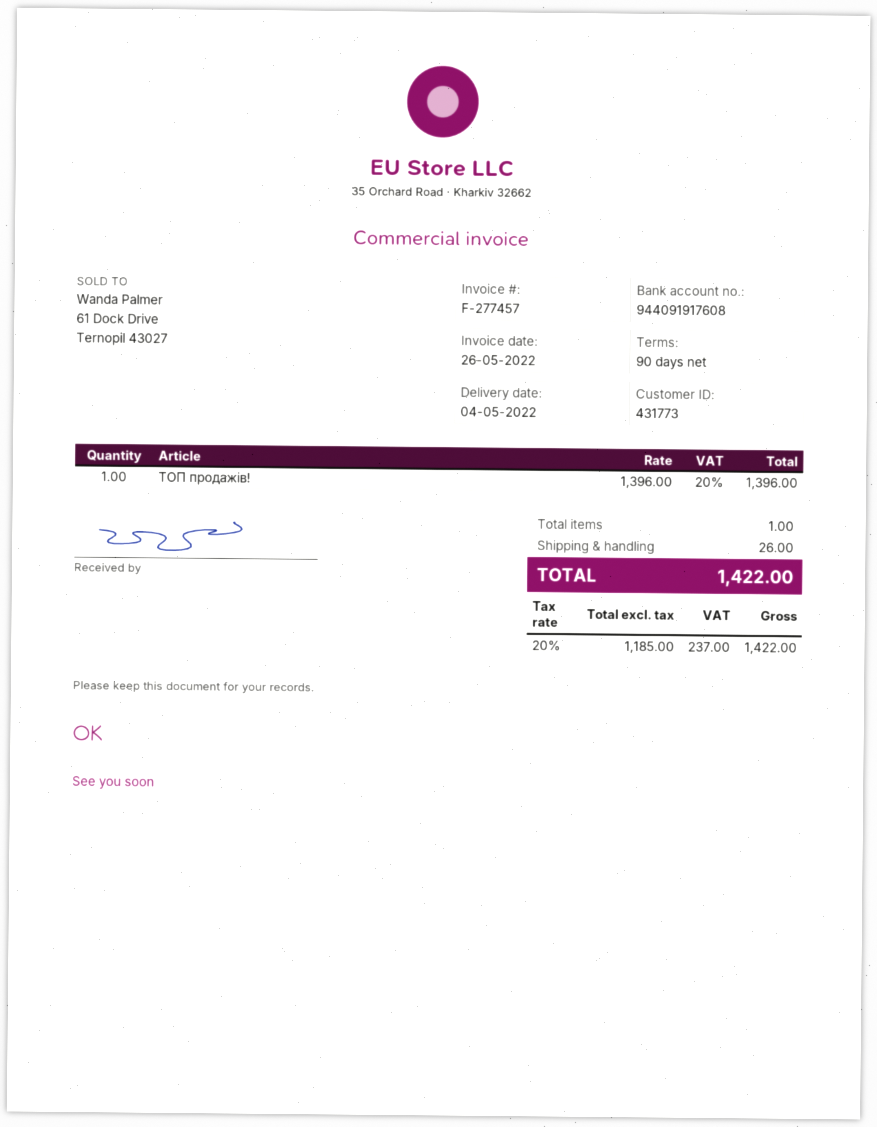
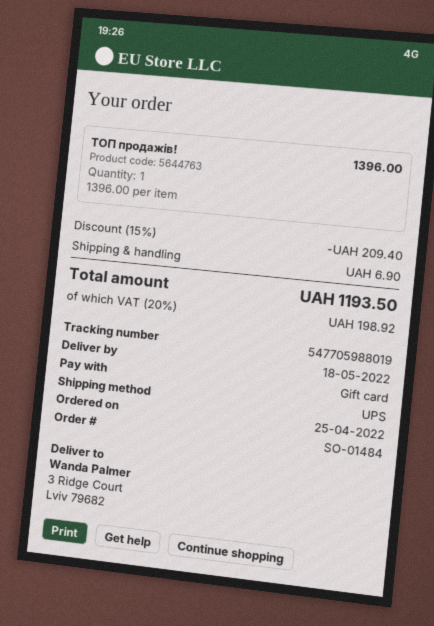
delivery date: 2022-05-04 -> 2022-05-18
discount: none -> 15% = 209.40
shipping: 26.00 -> 6.90
tax: 20% = 237.00 -> 20% = 198.92
total: 1422.00 -> 1193.50

